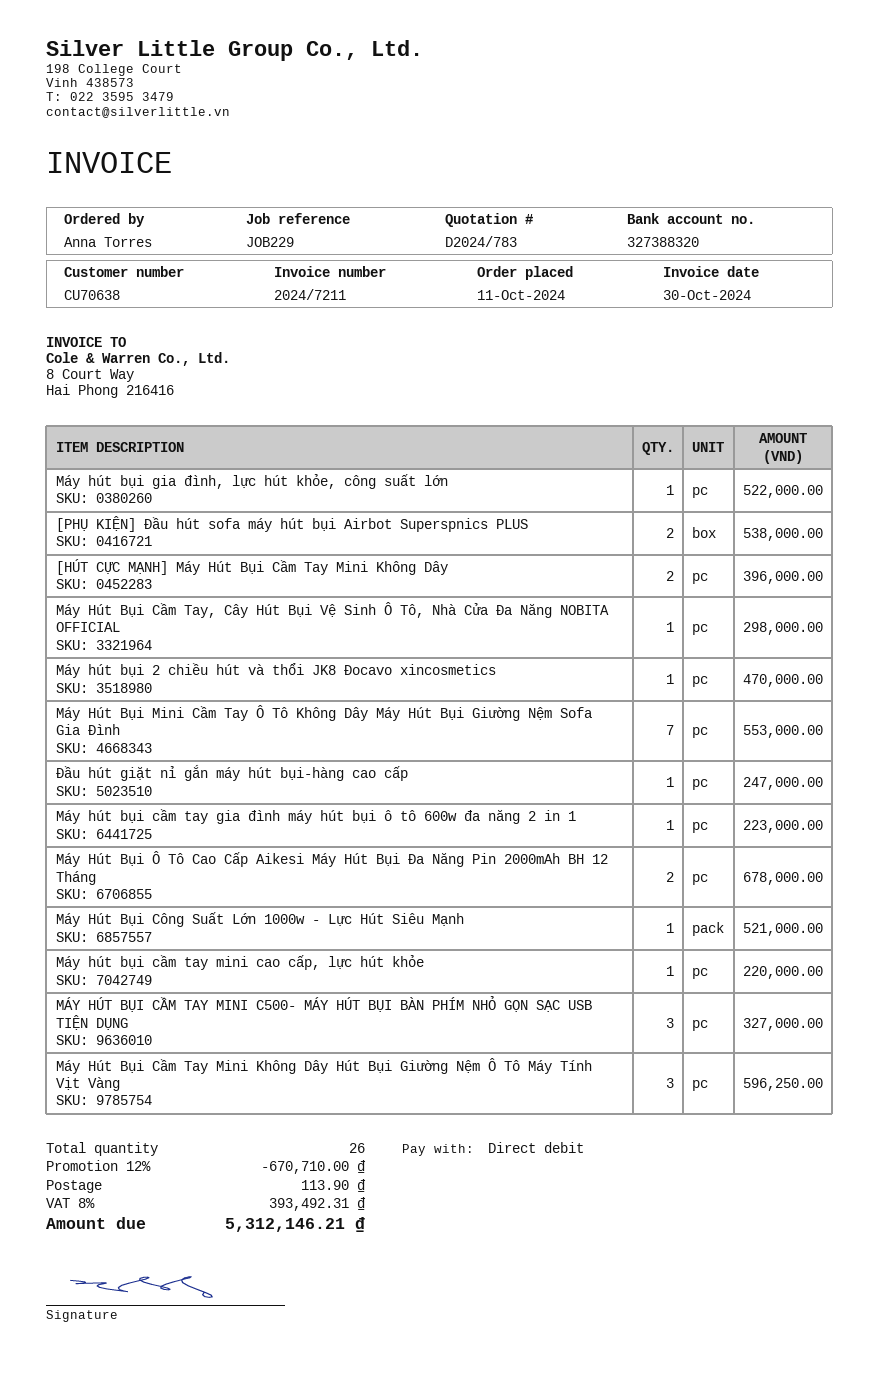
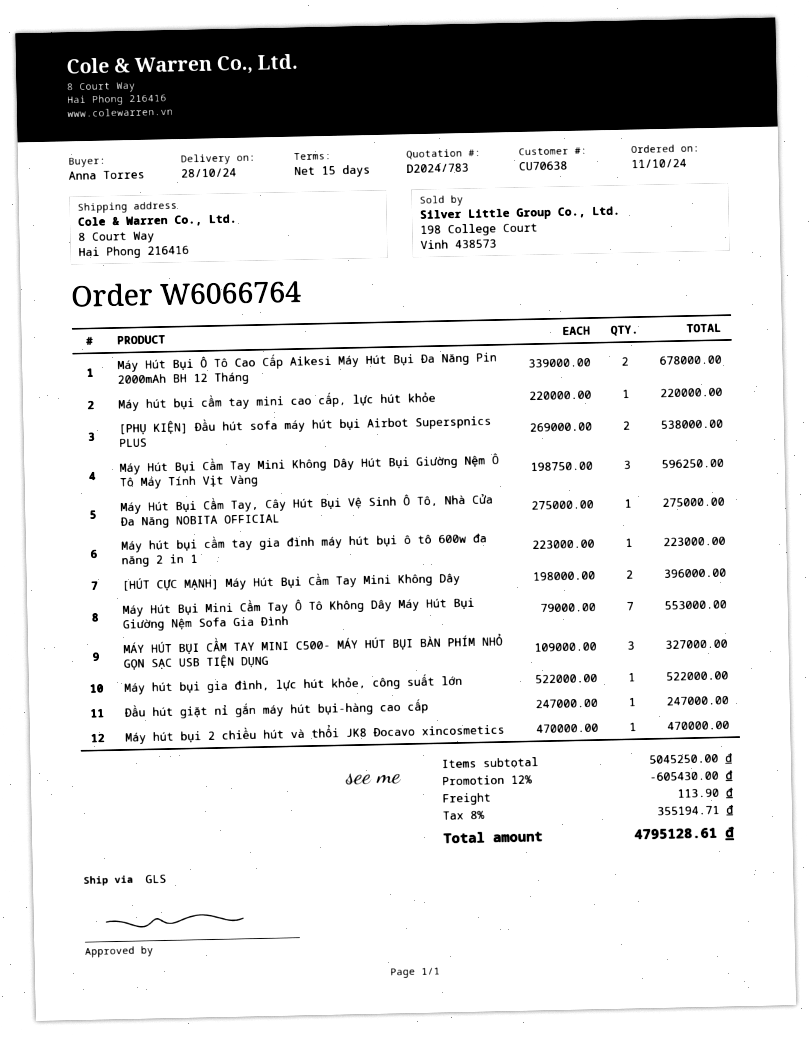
Máy Hút Bụi Cầm Tay, Cây Hút Bụi Vệ Sinh Ô Tô, Nhà Cửa Đa Năng NOBITA OFFICIAL: 1 for 298000.00 -> 1 for 275000.00
Máy Hút Bụi Công Suất Lớn 1000w - Lực Hút Siêu Mạnh: 1 for 521000.00 -> none
discount: 12% = 670710.00 -> 12% = 605430.00
tax: 8% = 393492.31 -> 8% = 355194.71
total: 5312146.21 -> 4795128.61

